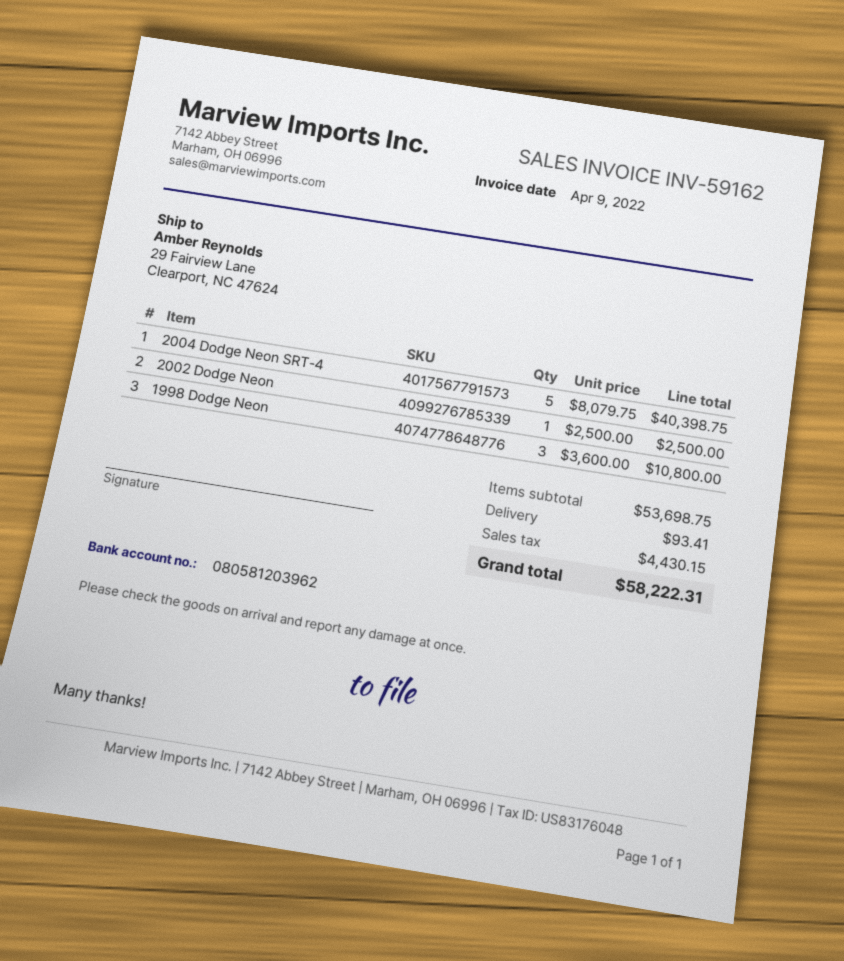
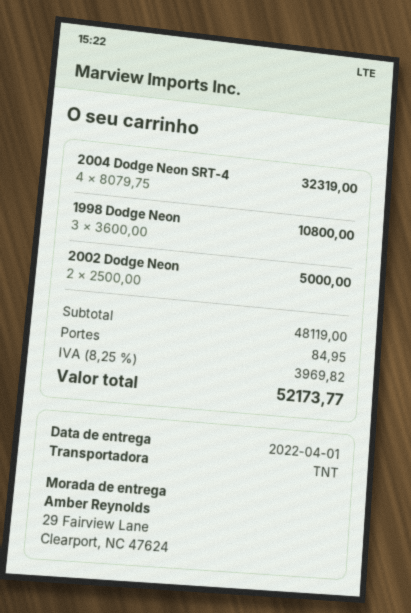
2004 Dodge Neon SRT-4: 5 x 8079.75 = 40398.75 -> 4 x 8079.75 = 32319.00
2002 Dodge Neon: 1 x 2500.00 = 2500.00 -> 2 x 2500.00 = 5000.00
subtotal: 53698.75 -> 48119.00
shipping: 93.41 -> 84.95
tax: 4430.15 -> 3969.82
total: 58222.31 -> 52173.77

